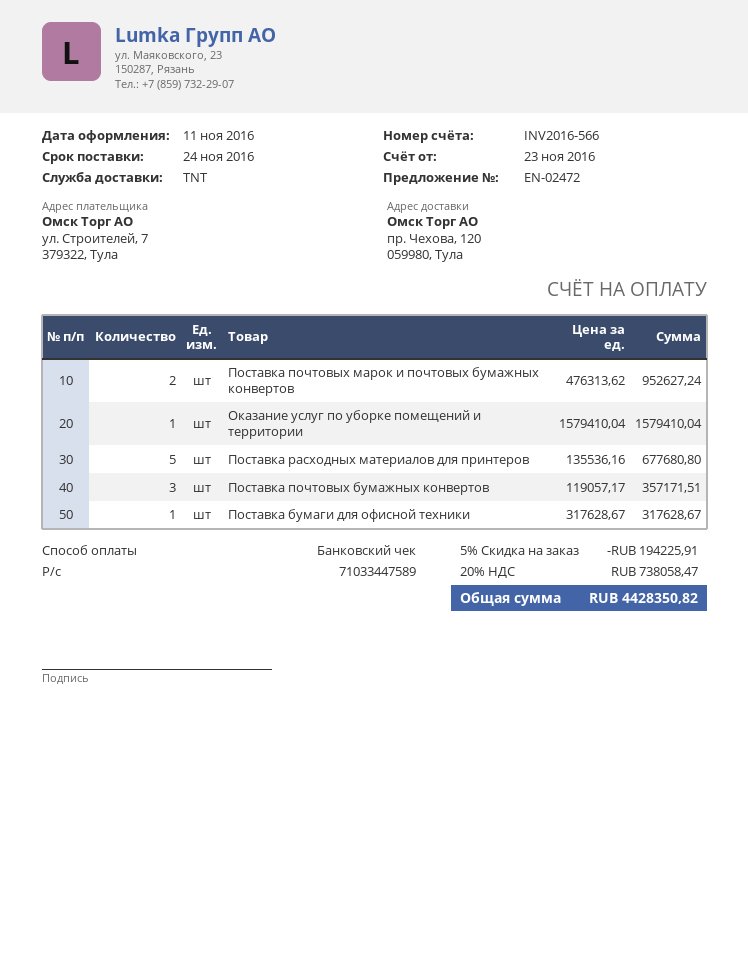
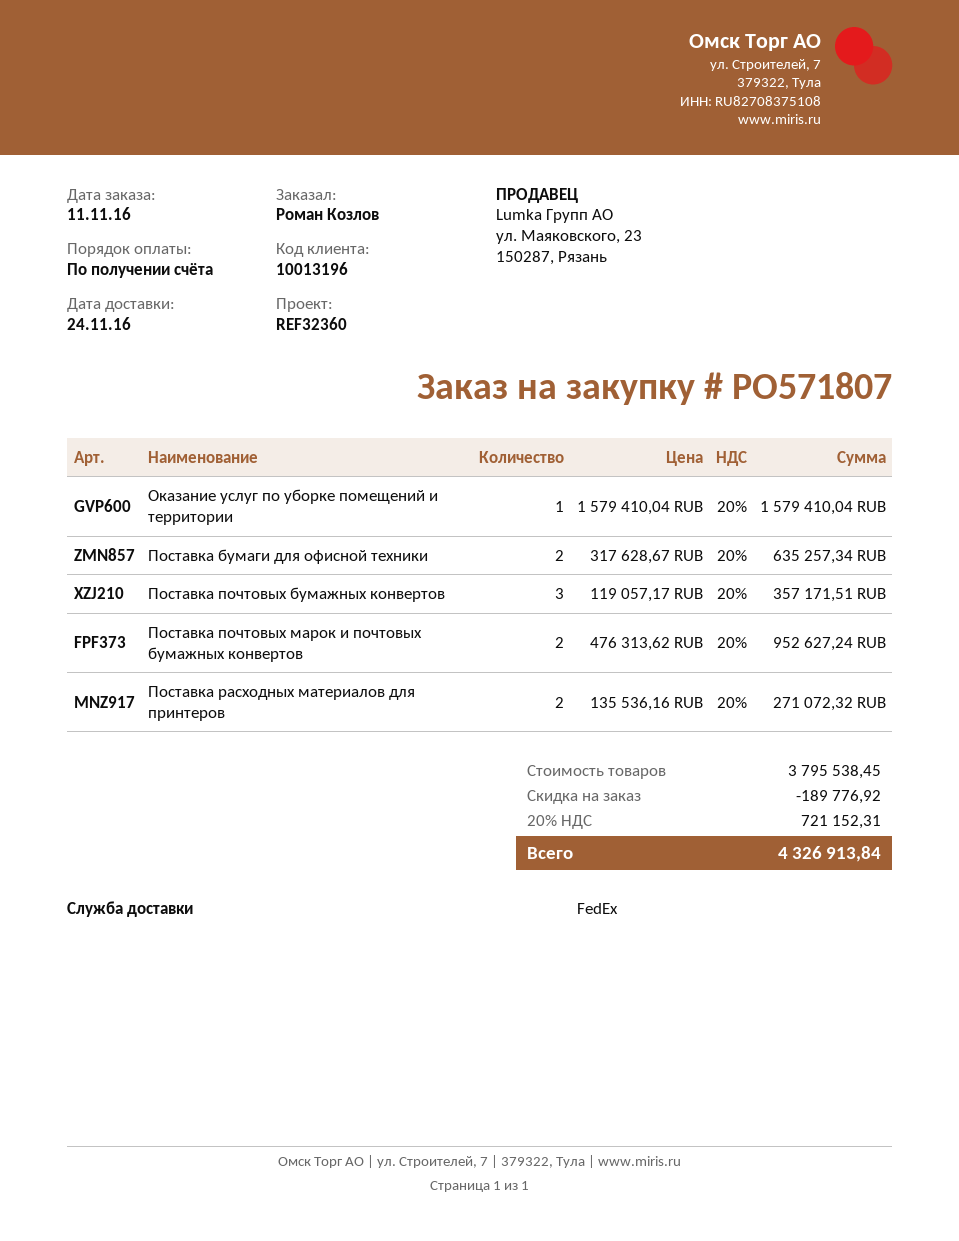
shipping method: TNT -> FedEx
Поставка расходных материалов для принтеров: 5 x 135536.16 = 677680.80 -> 2 x 135536.16 = 271072.32
Поставка бумаги для офисной техники: 1 x 317628.67 = 317628.67 -> 2 x 317628.67 = 635257.34
discount: 194225.91 -> 189776.92
tax: 20% = 738058.47 -> 20% = 721152.31
total: 4428350.82 -> 4326913.84

